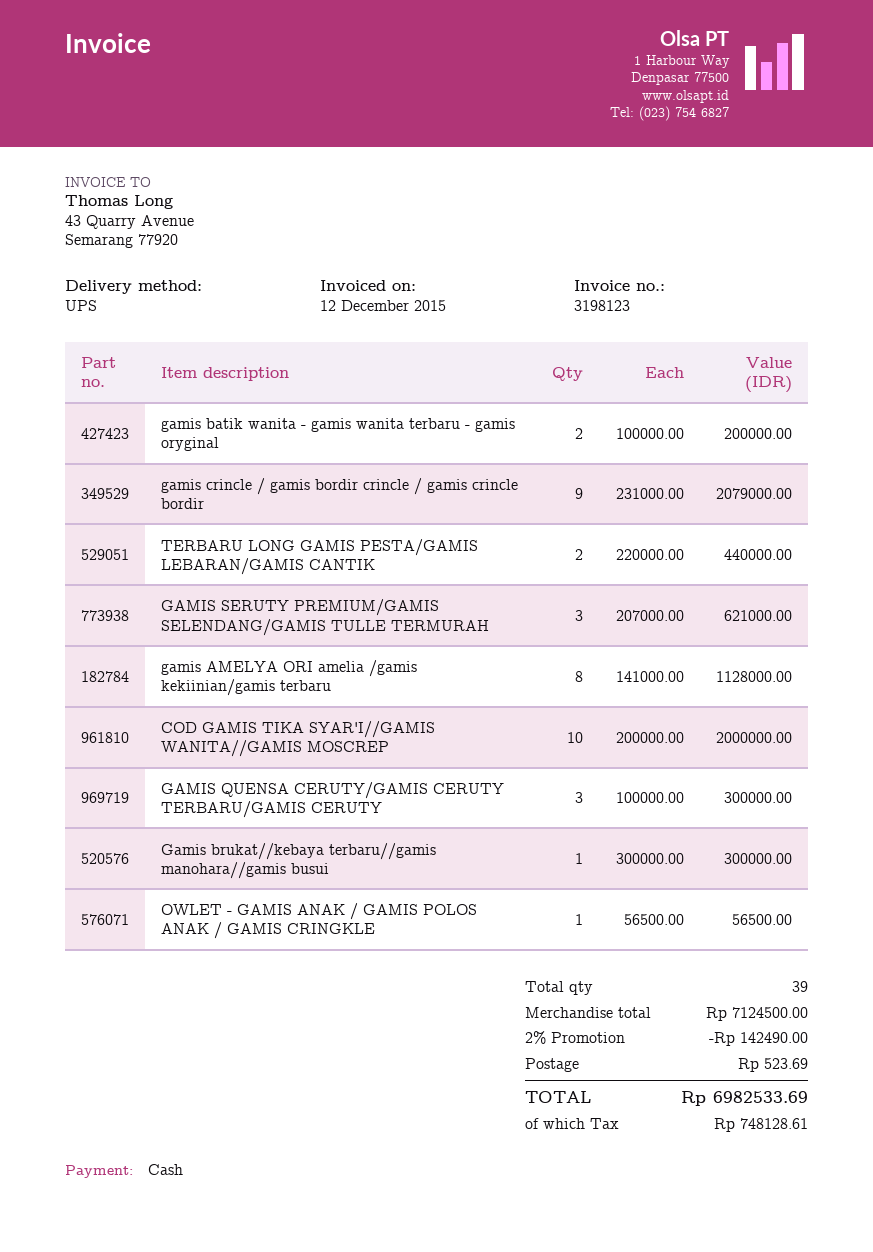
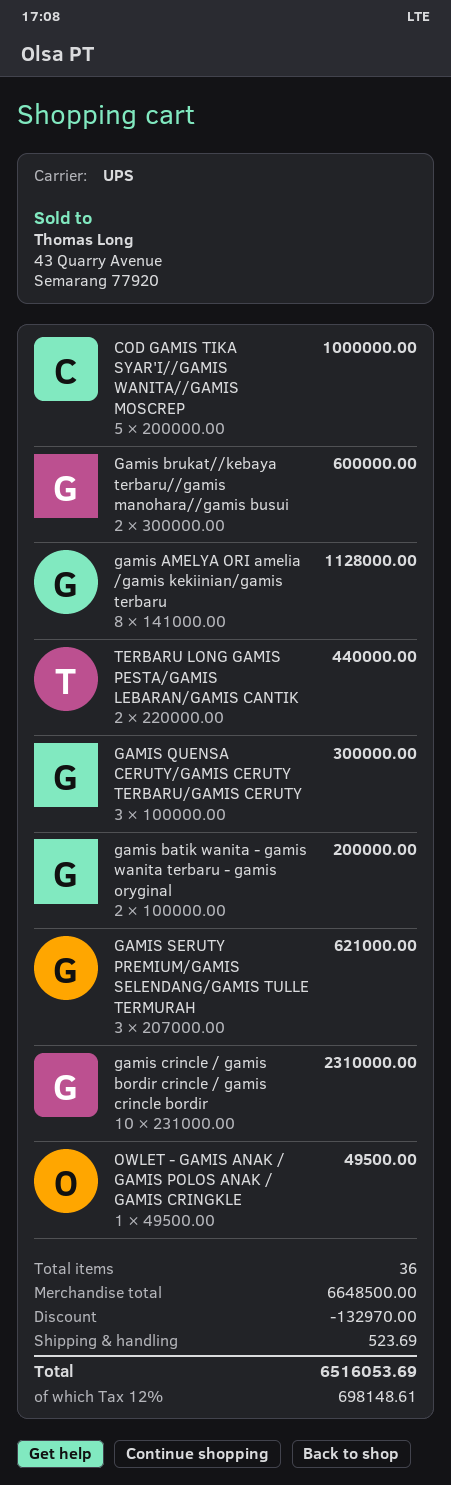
gamis crincle / gamis bordir crincle / gamis crincle bordir: 9 x 231000.00 = 2079000.00 -> 10 x 231000.00 = 2310000.00
COD GAMIS TIKA SYAR'I//GAMIS WANITA//GAMIS MOSCREP: 10 x 200000.00 = 2000000.00 -> 5 x 200000.00 = 1000000.00
Gamis brukat//kebaya terbaru//gamis manohara//gamis busui: 1 x 300000.00 = 300000.00 -> 2 x 300000.00 = 600000.00
OWLET - GAMIS ANAK / GAMIS POLOS ANAK / GAMIS CRINGKLE: 1 x 56500.00 = 56500.00 -> 1 x 49500.00 = 49500.00
total quantity: 39 -> 36
subtotal: 7124500.00 -> 6648500.00
discount: 142490.00 -> 132970.00
tax: 748128.61 -> 698148.61
total: 6982533.69 -> 6516053.69

